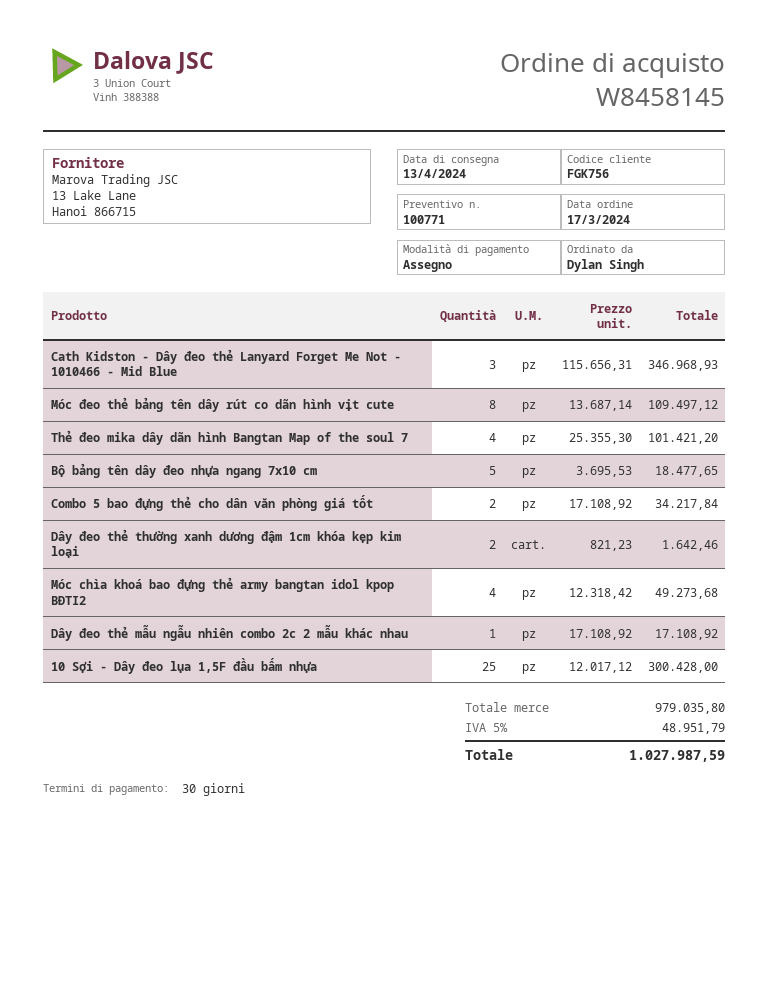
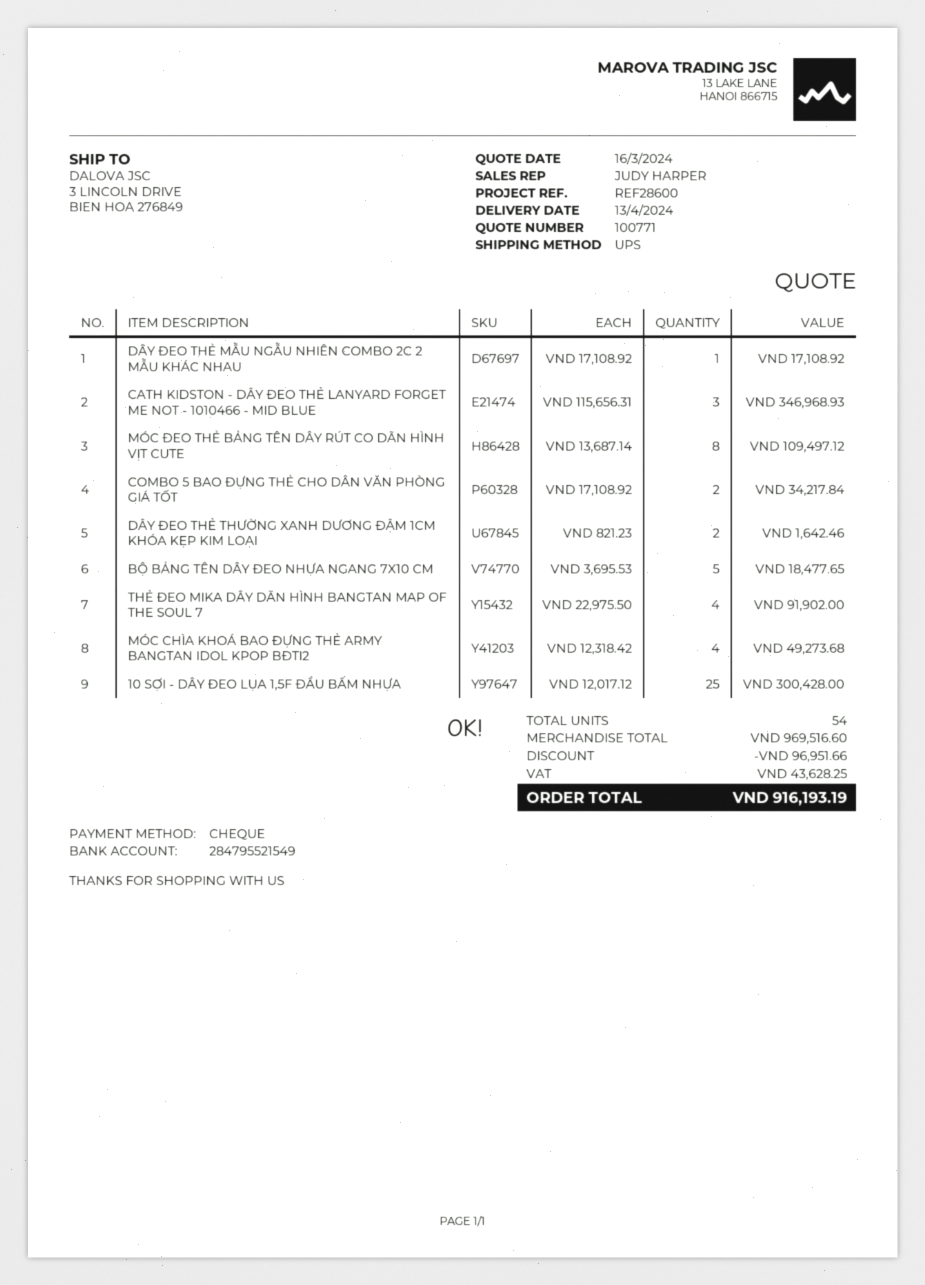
Thẻ đeo mika dây dãn hình Bangtan Map of the soul 7: 4 x 25355.30 = 101421.20 -> 4 x 22975.50 = 91902.00
subtotal: 979035.80 -> 969516.60
discount: none -> 96951.66
tax: 48951.79 -> 43628.25
total: 1027987.59 -> 916193.19

